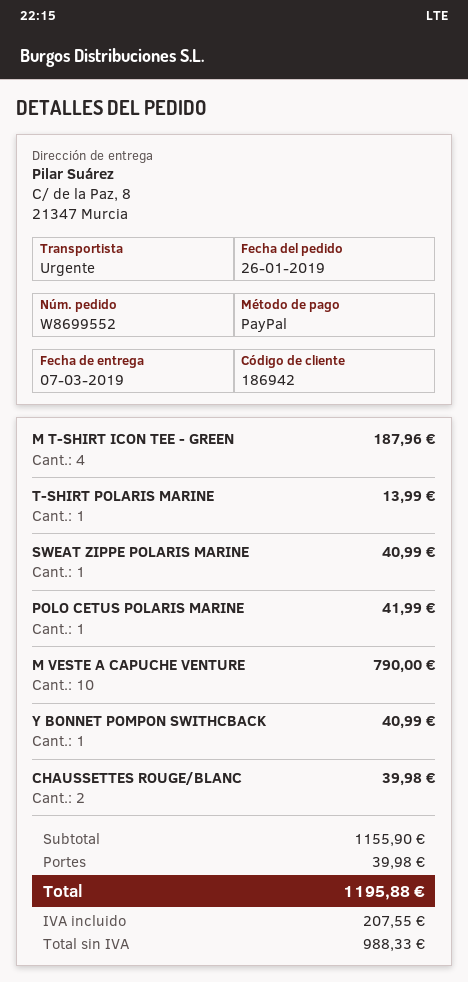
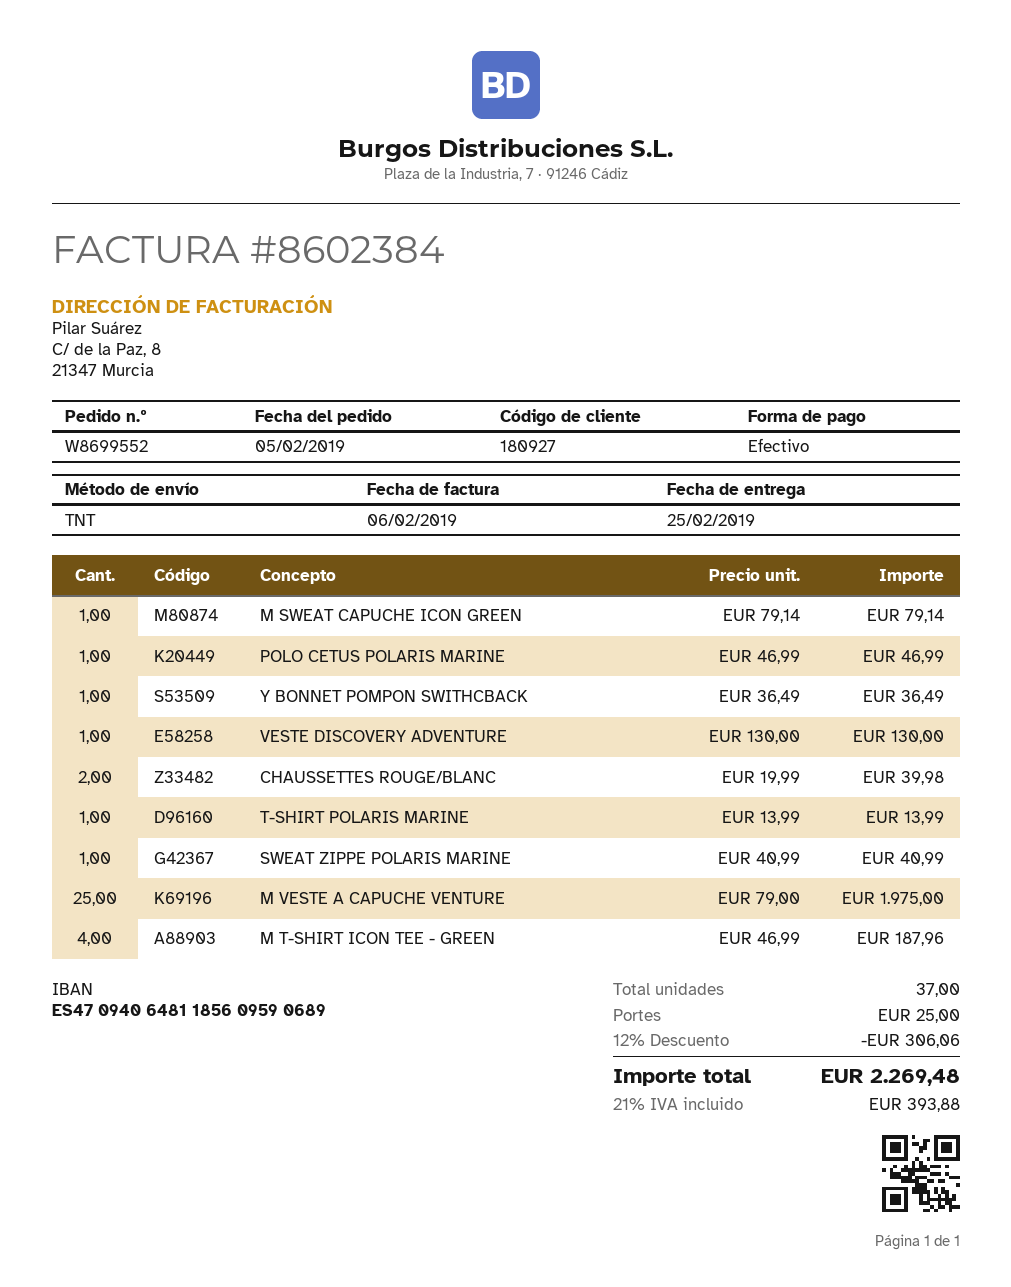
order date: 2019-01-26 -> 2019-02-05
delivery date: 2019-03-07 -> 2019-02-25
customer number: 186942 -> 180927
payment method: PayPal -> cash
shipping method: express -> TNT
POLO CETUS POLARIS MARINE: 1 for 41.99 -> 1 for 46.99
M VESTE A CAPUCHE VENTURE: 10 for 790.00 -> 25 for 1975.00
Y BONNET POMPON SWITHCBACK: 1 for 40.99 -> 1 for 36.49
M SWEAT CAPUCHE ICON GREEN: none -> 1 for 79.14
VESTE DISCOVERY ADVENTURE: none -> 1 for 130.00
discount: none -> 12% = 306.06
shipping: 39.98 -> 25.00
tax: 207.55 -> 393.88
total: 1195.88 -> 2269.48

